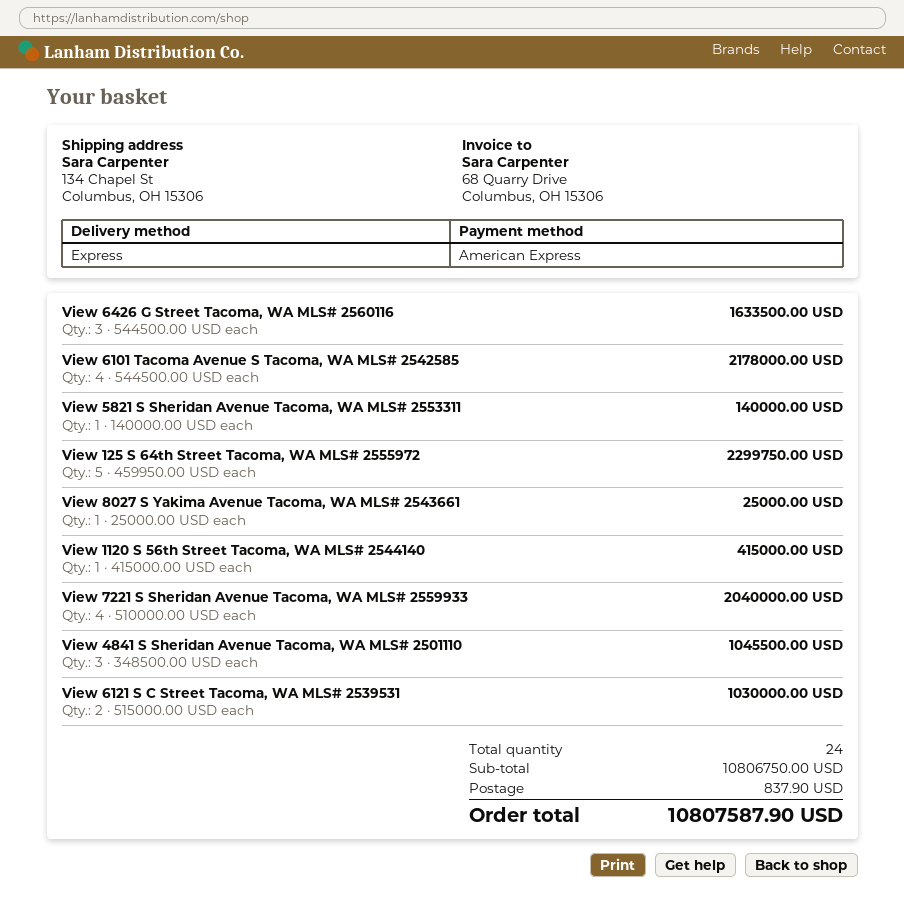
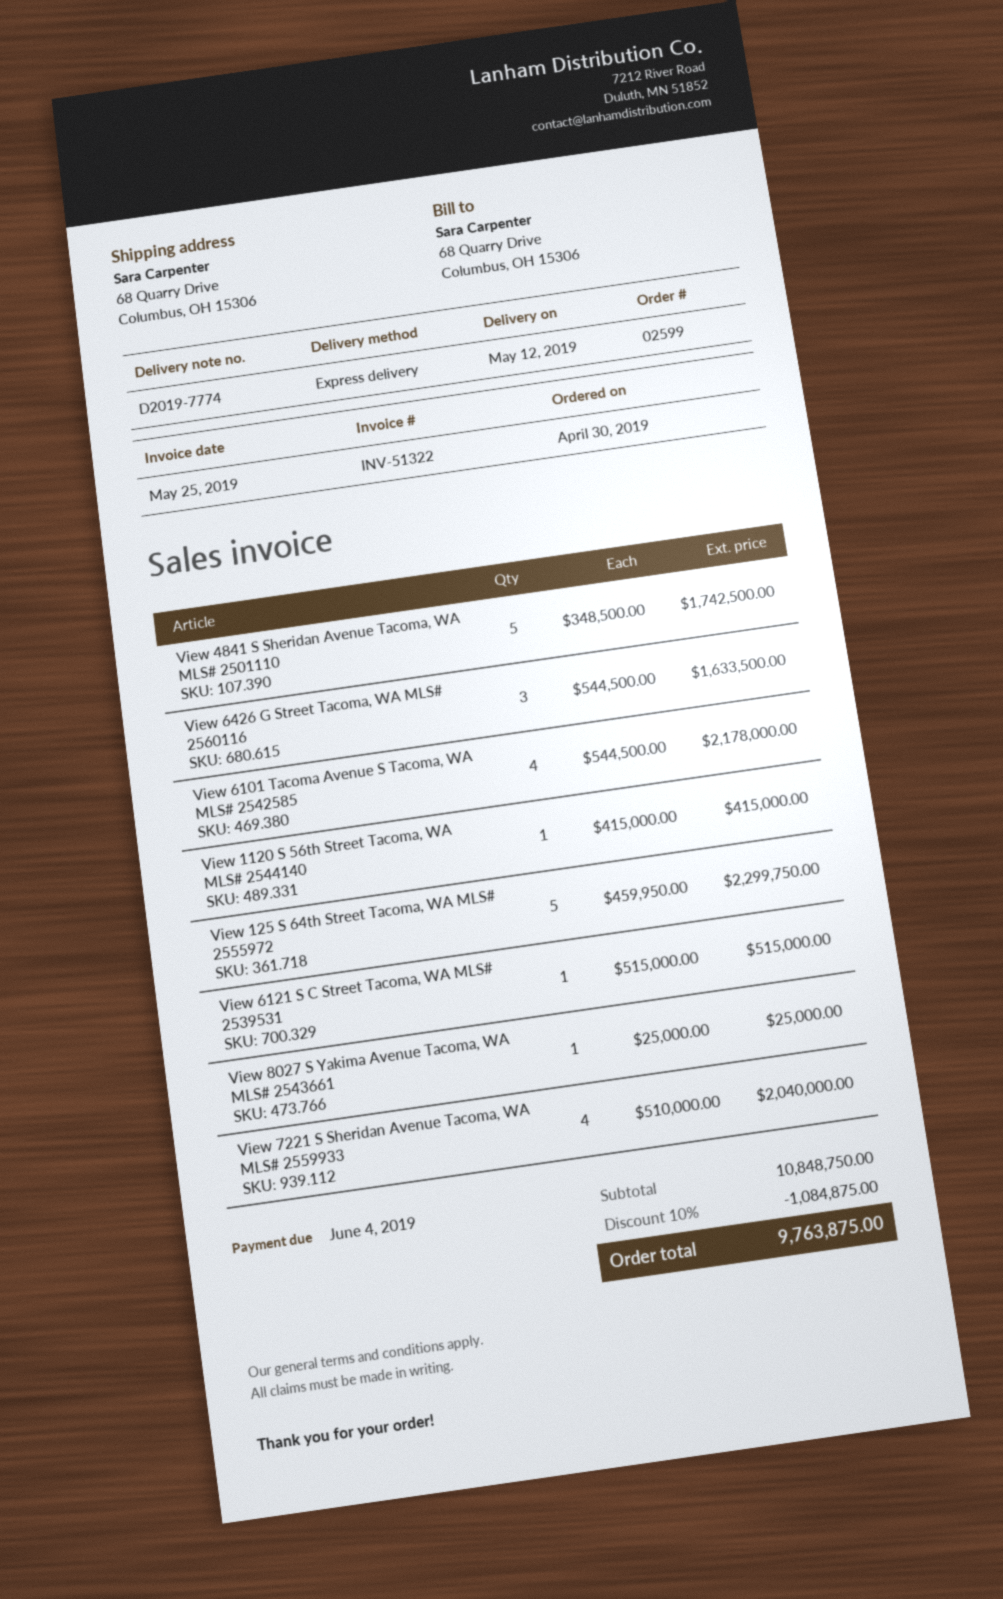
ship to: 134 Chapel St, Columbus, OH 15306 -> 68 Quarry Drive, Columbus, OH 15306
View 5821 S Sheridan Avenue Tacoma, WA MLS# 2553311: 1 x 140000.00 = 140000.00 -> none
View 4841 S Sheridan Avenue Tacoma, WA MLS# 2501110: 3 x 348500.00 = 1045500.00 -> 5 x 348500.00 = 1742500.00
View 6121 S C Street Tacoma, WA MLS# 2539531: 2 x 515000.00 = 1030000.00 -> 1 x 515000.00 = 515000.00
subtotal: 10806750.00 -> 10848750.00
discount: none -> 10% = 1084875.00
shipping: 837.90 -> none
total: 10807587.90 -> 9763875.00

